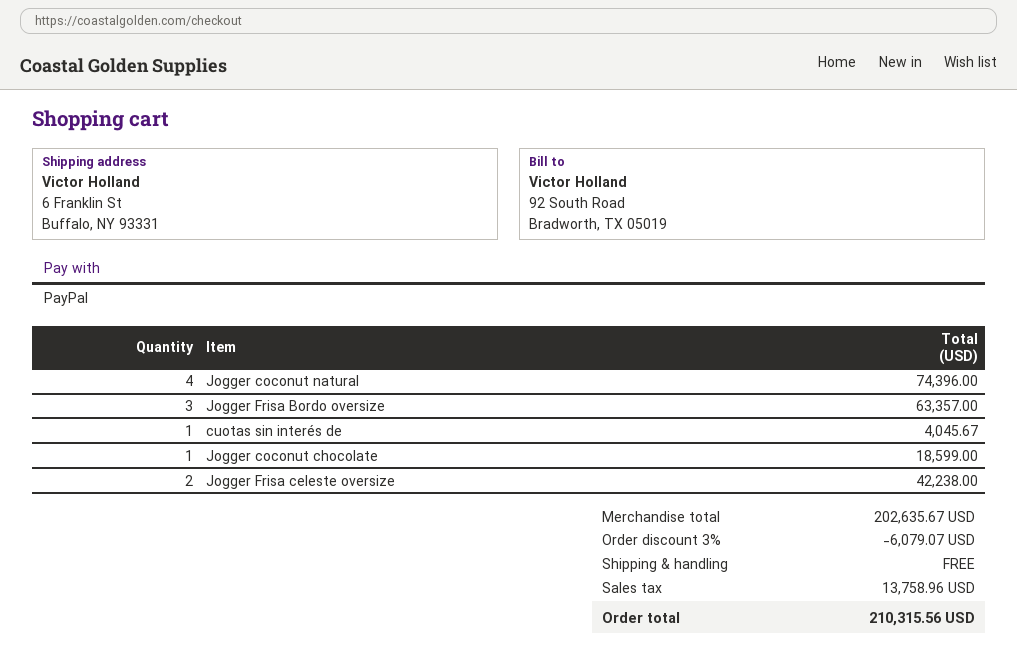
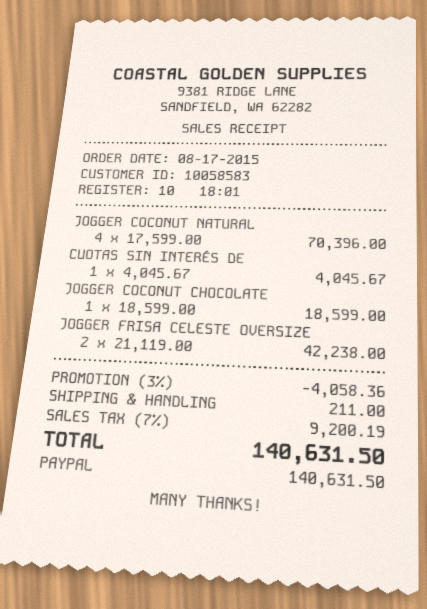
Jogger coconut natural: 4 for 74396.00 -> 4 for 70396.00
Jogger Frisa Bordo oversize: 3 for 63357.00 -> none
discount: 3% = 6079.07 -> 3% = 4058.36
shipping: 0.00 -> 211.00
tax: 13758.96 -> 9200.19
total: 210315.56 -> 140631.50

